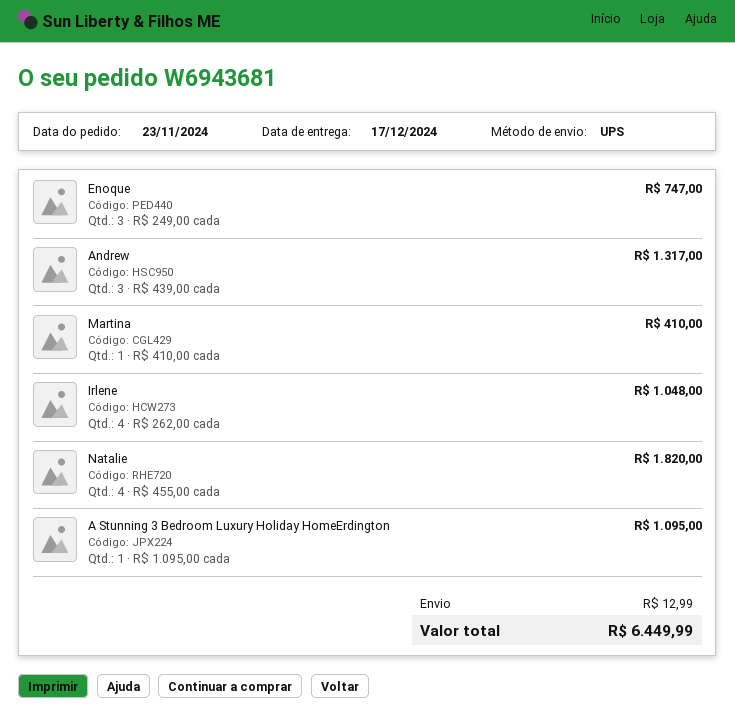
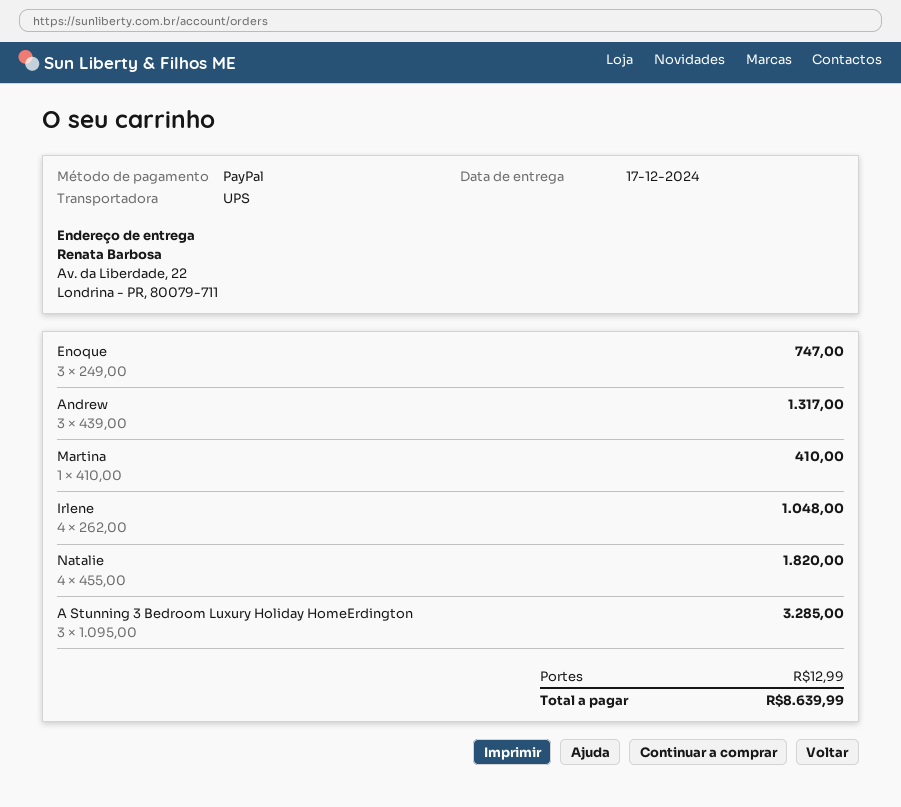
A Stunning 3 Bedroom Luxury Holiday HomeErdington: 1 x 1095.00 = 1095.00 -> 3 x 1095.00 = 3285.00
total: 6449.99 -> 8639.99

